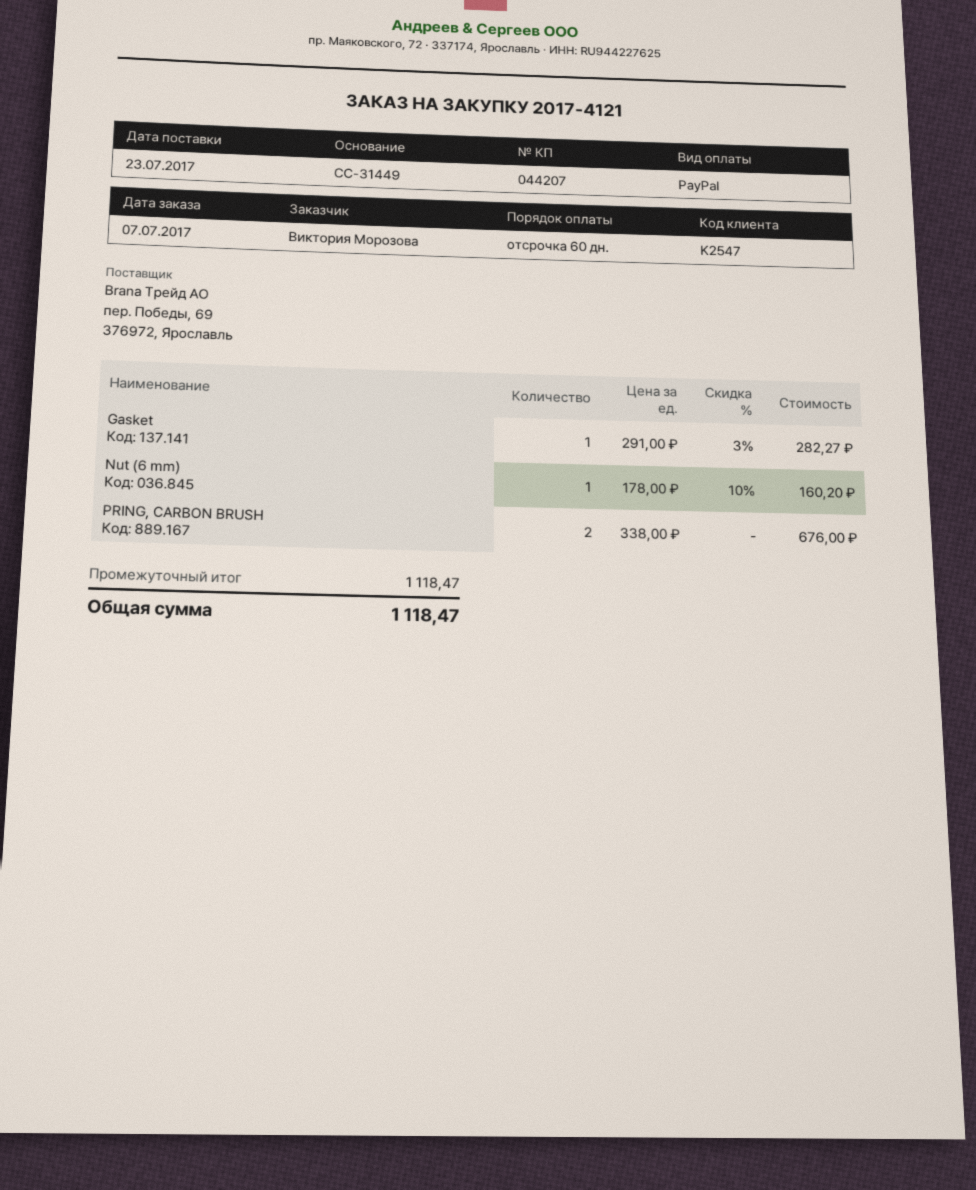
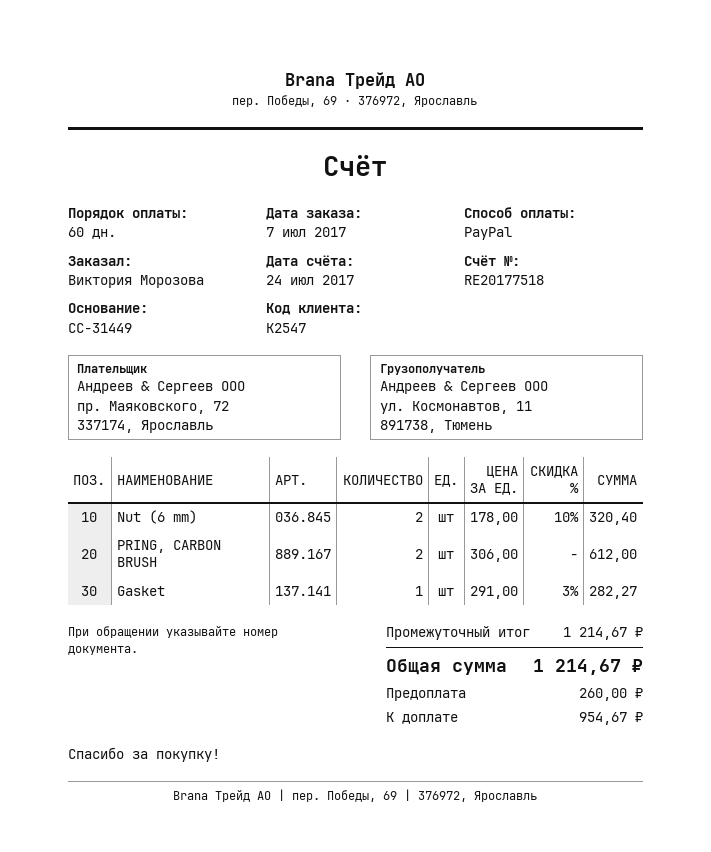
Nut (6 mm): 1 x 178.00 - 10% = 160.20 -> 2 x 178.00 - 10% = 320.40
PRING, CARBON BRUSH: 2 x 338.00 = 676.00 -> 2 x 306.00 = 612.00
subtotal: 1118.47 -> 1214.67
total: 1118.47 -> 1214.67

